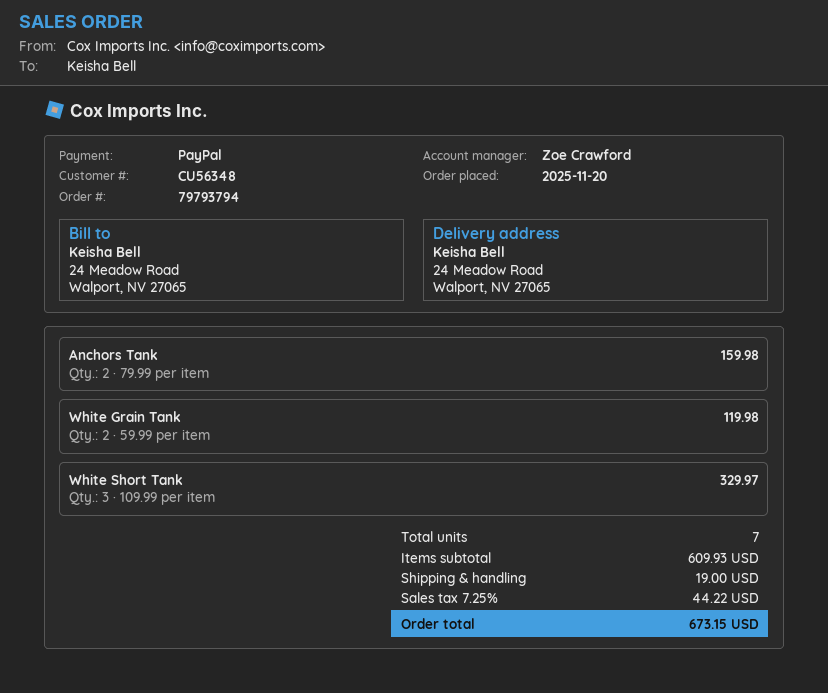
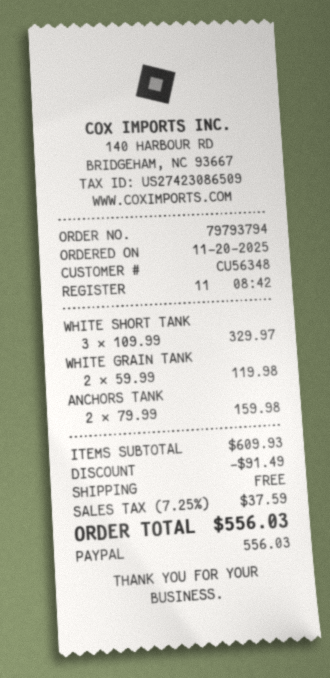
discount: none -> 91.49
shipping: 19.00 -> 0.00
tax: 7.25% = 44.22 -> 7.25% = 37.59
total: 673.15 -> 556.03

